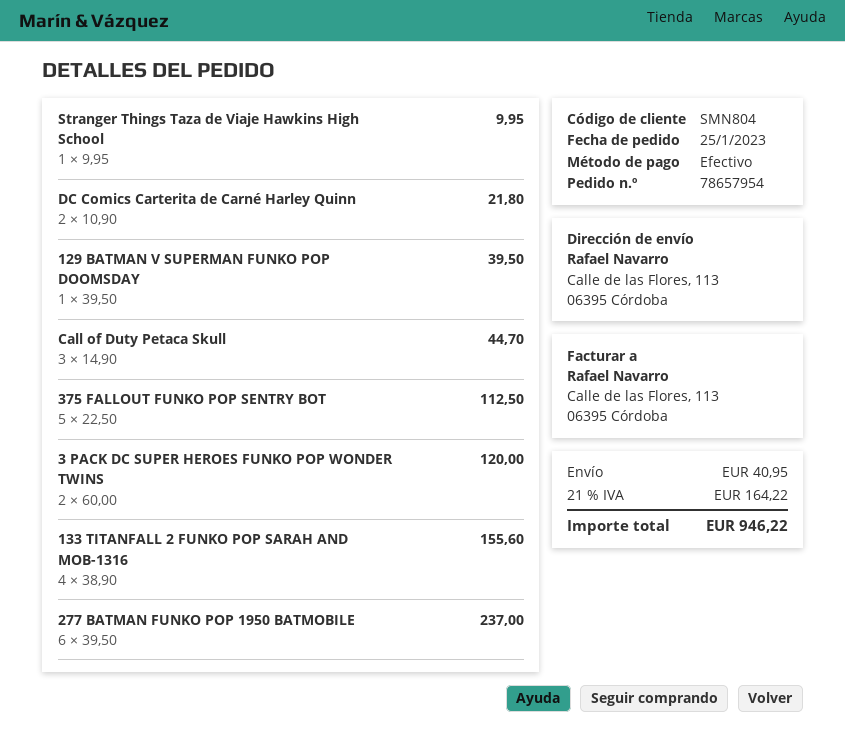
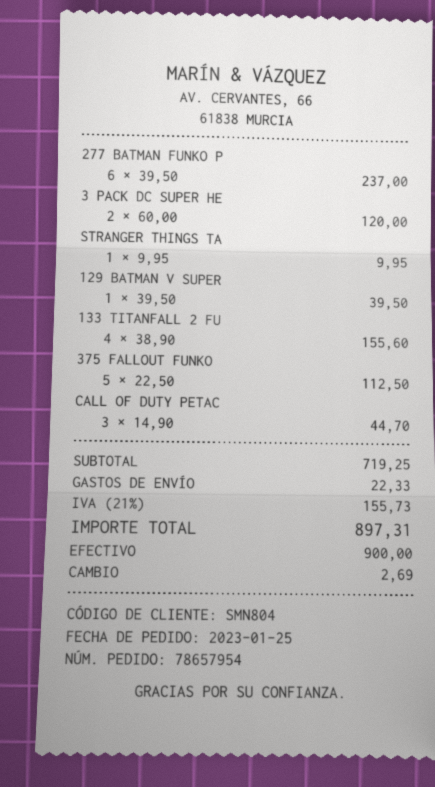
DC Comics Carterita de Carné Harley Quinn: 2 x 10.90 = 21.80 -> none
shipping: 40.95 -> 22.33
tax: 21% = 164.22 -> 21% = 155.73
total: 946.22 -> 897.31

